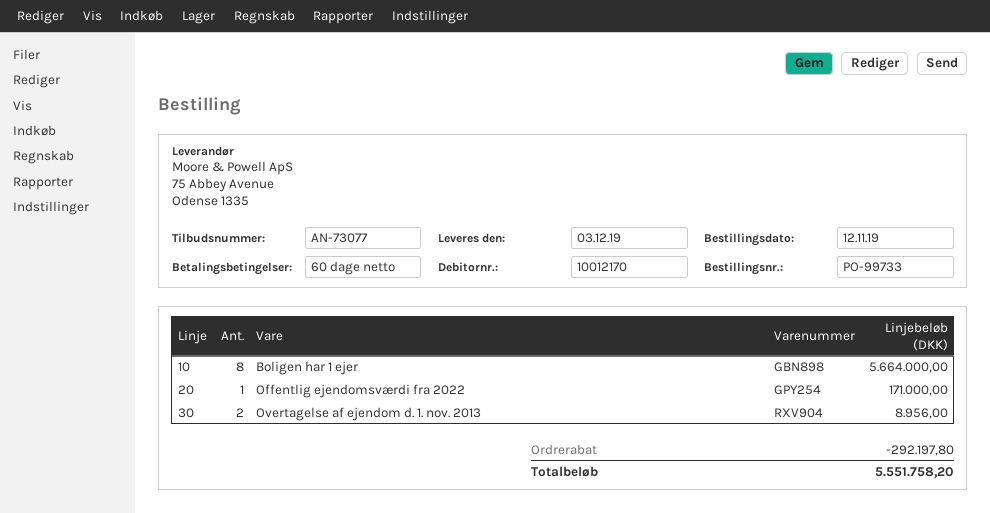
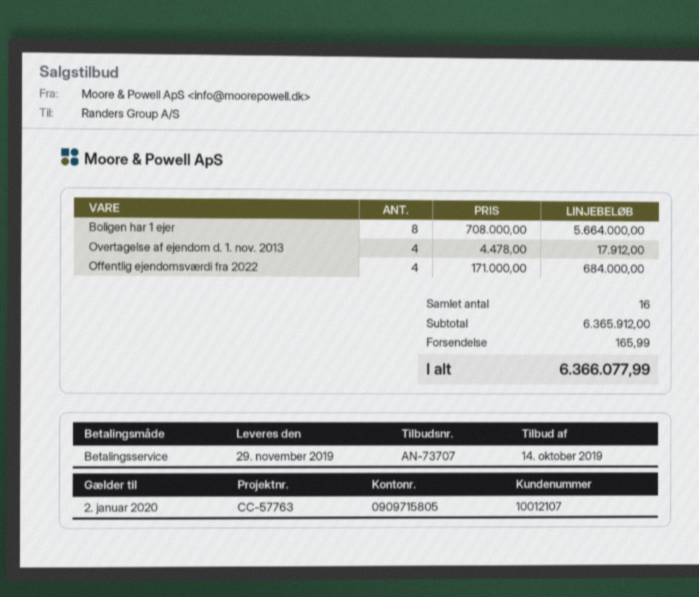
quote number: AN-73077 -> AN-73707
delivery date: 2019-12-03 -> 2019-11-29
customer number: 10012170 -> 10012107
Offentlig ejendomsværdi fra 2022: 1 for 171000.00 -> 4 for 684000.00
Overtagelse af ejendom d. 1. nov. 2013: 2 for 8956.00 -> 4 for 17912.00
discount: 292197.80 -> none
shipping: none -> 165.99
total: 5551758.20 -> 6366077.99

